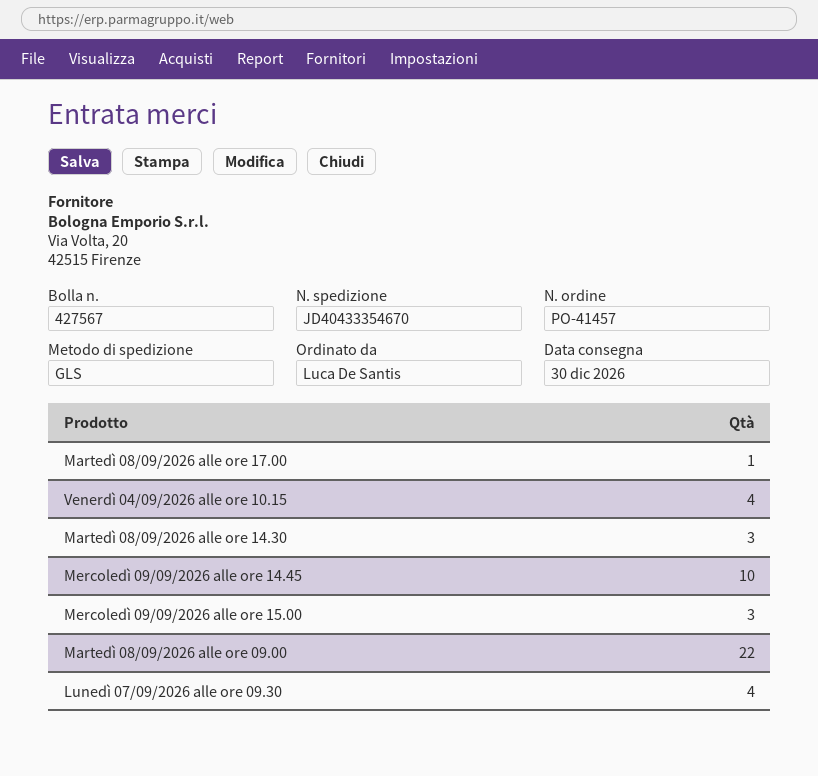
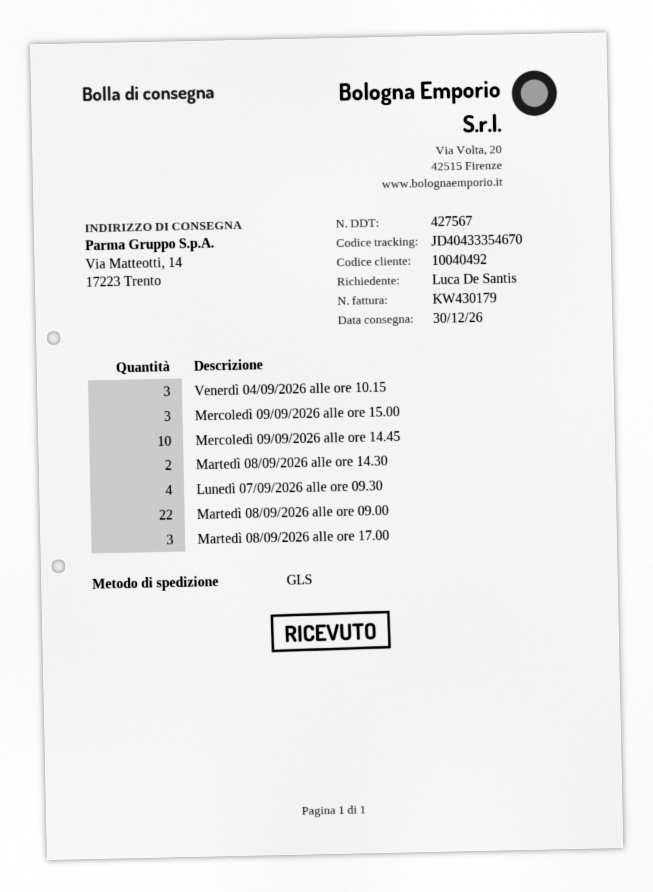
Martedì 08/09/2026 alle ore 17.00: 1 -> 3
Venerdì 04/09/2026 alle ore 10.15: 4 -> 3
Martedì 08/09/2026 alle ore 14.30: 3 -> 2

